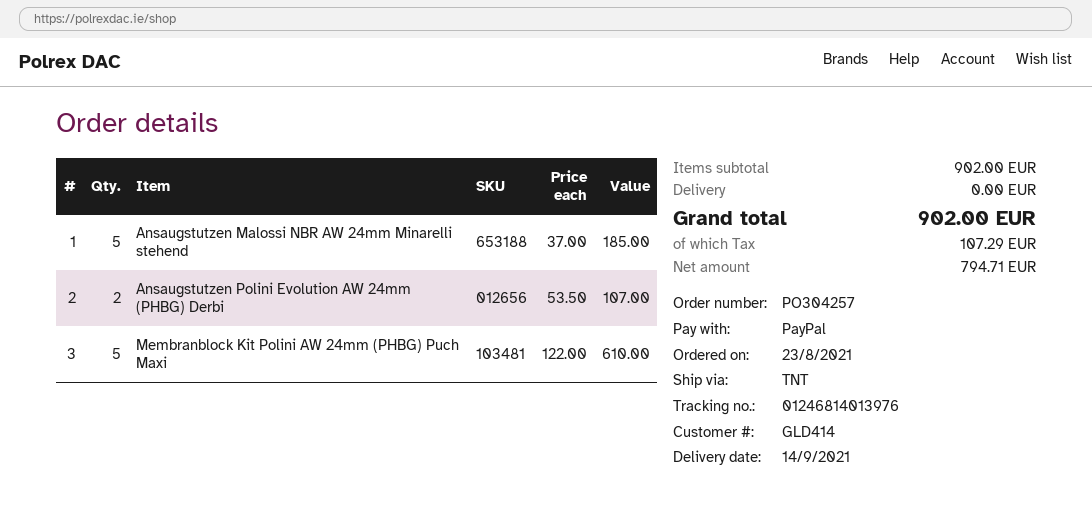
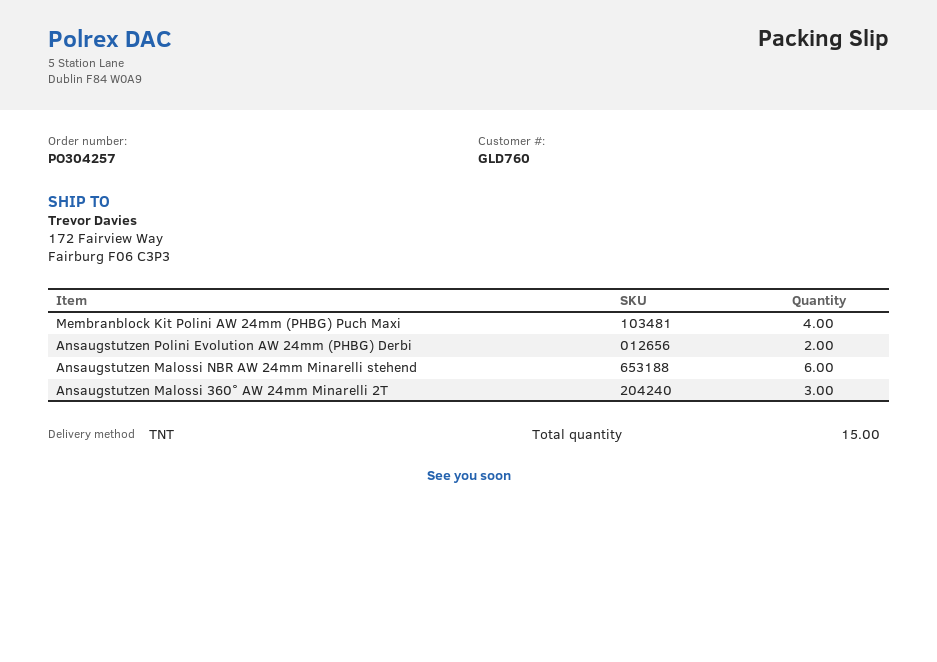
customer number: GLD414 -> GLD760
Ansaugstutzen Malossi NBR AW 24mm Minarelli stehend: 5 -> 6
Membranblock Kit Polini AW 24mm (PHBG) Puch Maxi: 5 -> 4
Ansaugstutzen Malossi 360° AW 24mm Minarelli 2T: none -> 3

